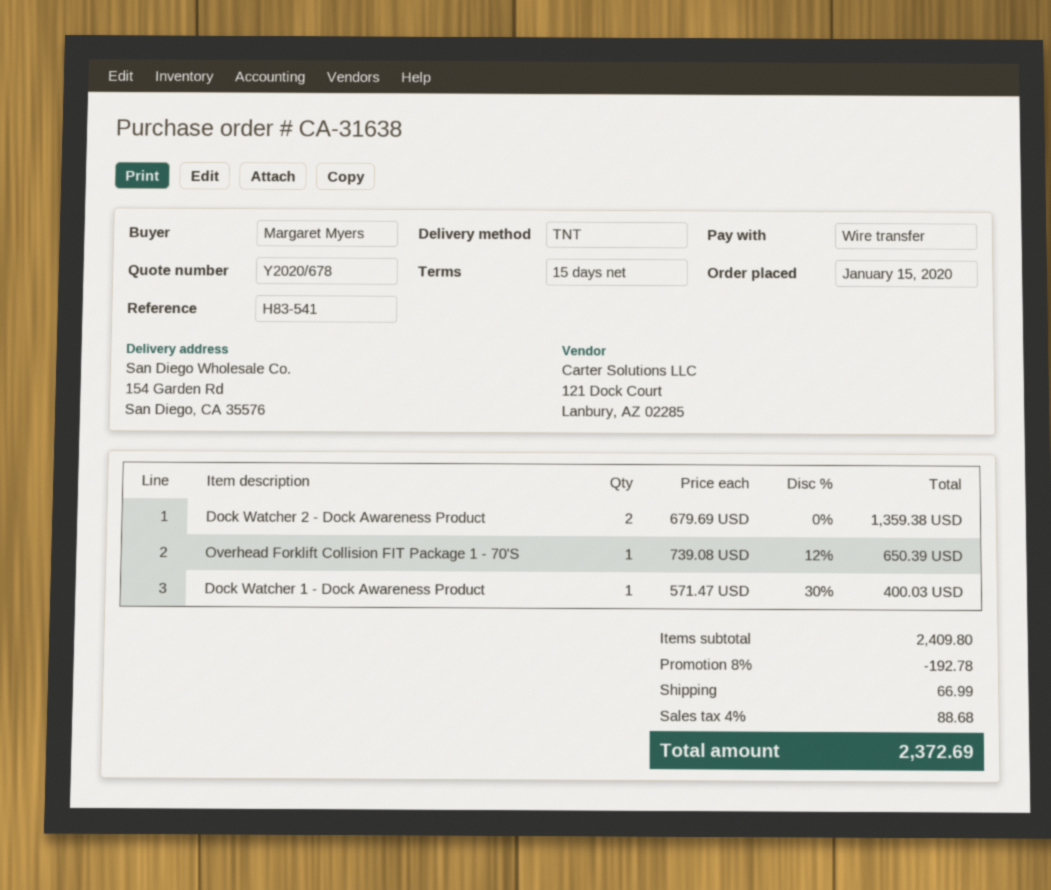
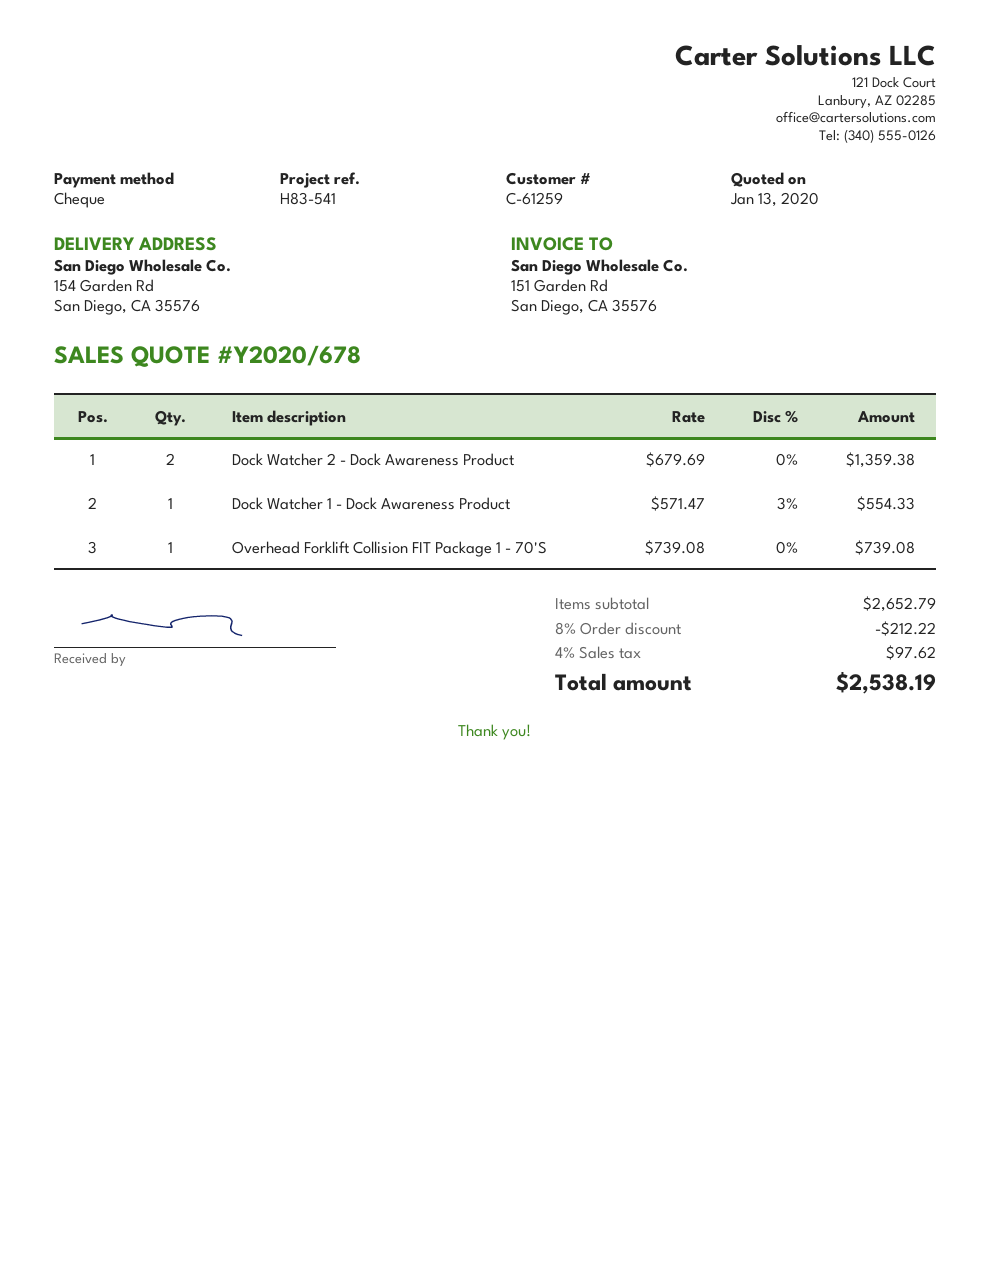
payment method: bank transfer -> cheque
Overhead Forklift Collision FIT Package 1 - 70'S: 1 x 739.08 - 12% = 650.39 -> 1 x 739.08 = 739.08
Dock Watcher 1 - Dock Awareness Product: 1 x 571.47 - 30% = 400.03 -> 1 x 571.47 - 3% = 554.33
subtotal: 2409.80 -> 2652.79
discount: 8% = 192.78 -> 8% = 212.22
shipping: 66.99 -> none
tax: 4% = 88.68 -> 4% = 97.62
total: 2372.69 -> 2538.19

